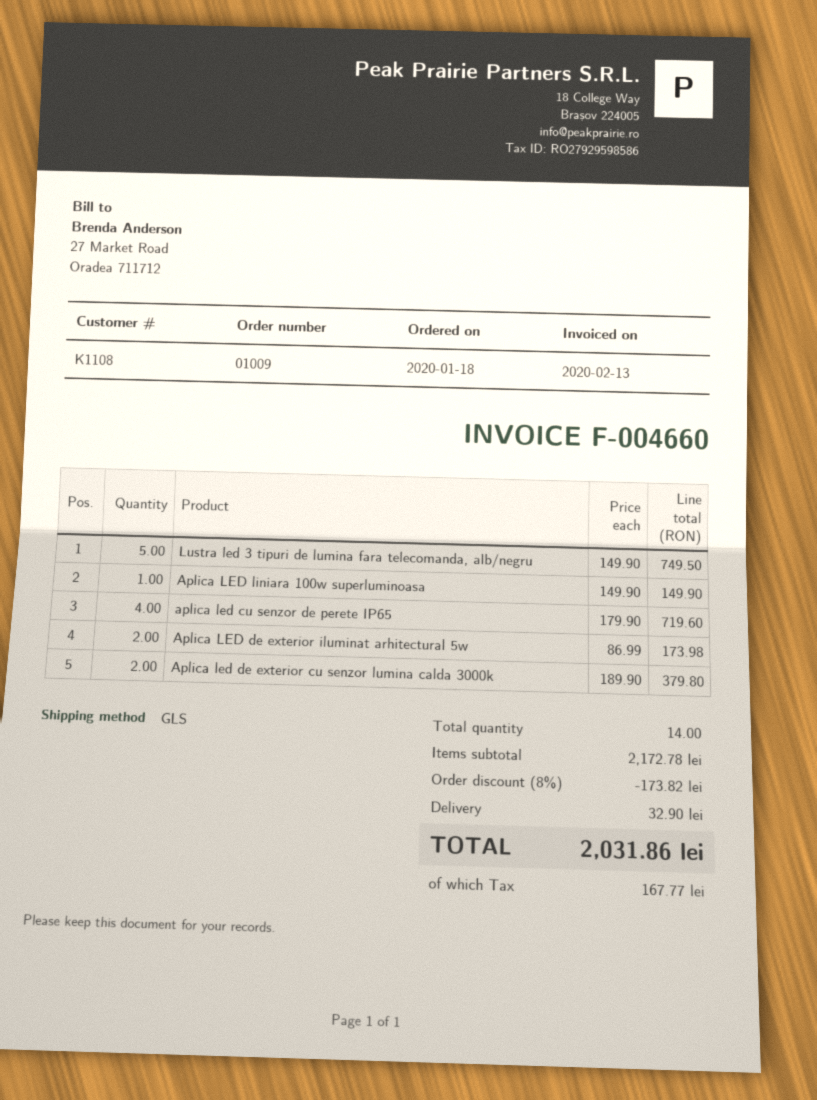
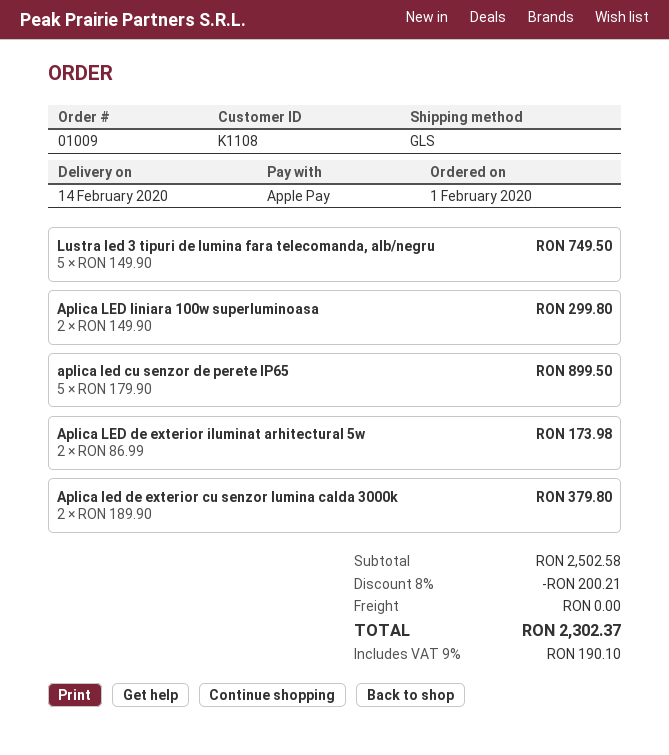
order date: 2020-01-18 -> 2020-02-01
Aplica LED liniara 100w superluminoasa: 1 x 149.90 = 149.90 -> 2 x 149.90 = 299.80
aplica led cu senzor de perete IP65: 4 x 179.90 = 719.60 -> 5 x 179.90 = 899.50
subtotal: 2172.78 -> 2502.58
discount: 8% = 173.82 -> 8% = 200.21
shipping: 32.90 -> 0.00
tax: 167.77 -> 190.10
total: 2031.86 -> 2302.37

